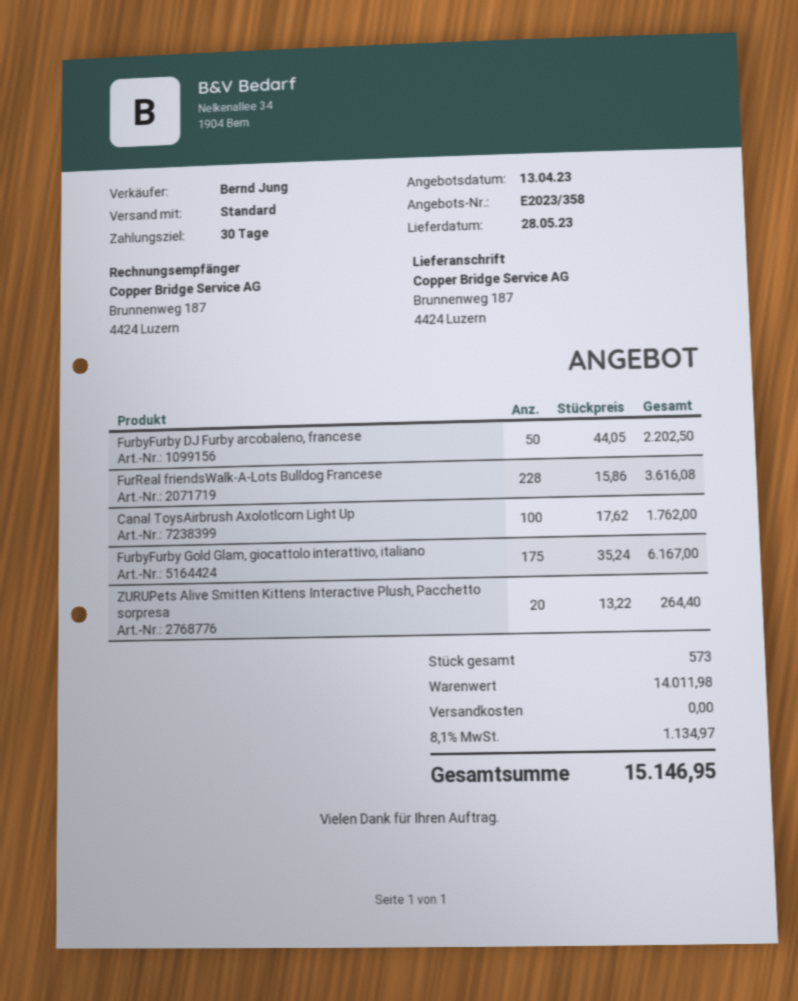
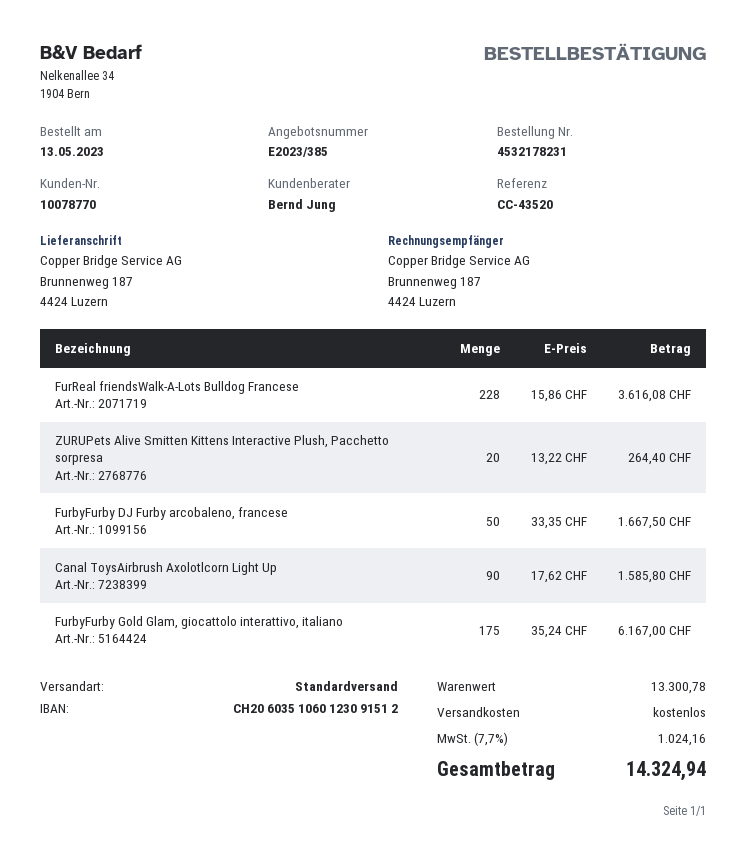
quote number: E2023/358 -> E2023/385
FurbyFurby DJ Furby arcobaleno, francese: 50 x 44.05 = 2202.50 -> 50 x 33.35 = 1667.50
Canal ToysAirbrush Axolotlcorn Light Up: 100 x 17.62 = 1762.00 -> 90 x 17.62 = 1585.80
subtotal: 14011.98 -> 13300.78
tax: 8.1% = 1134.97 -> 7.7% = 1024.16
total: 15146.95 -> 14324.94

